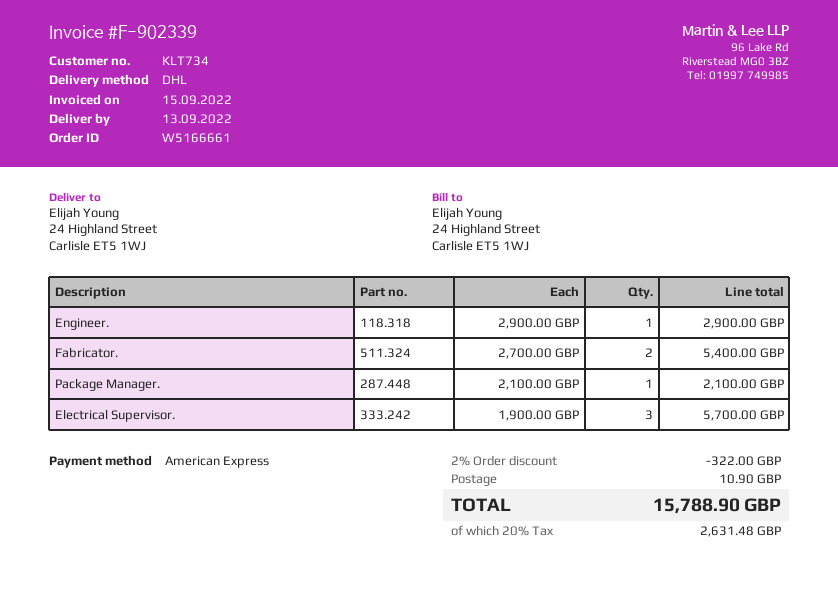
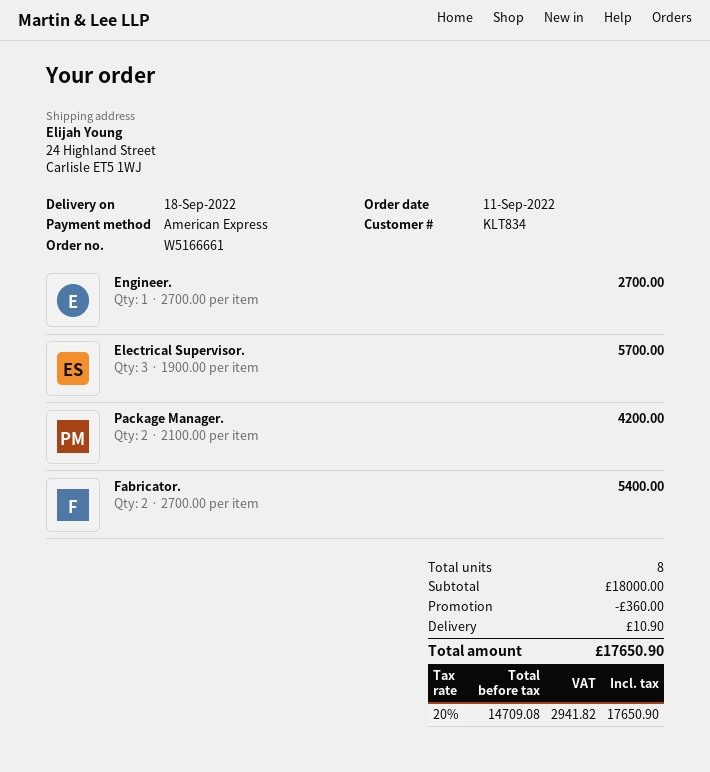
delivery date: 2022-09-13 -> 2022-09-18
customer number: KLT734 -> KLT834
Engineer.: 1 x 2900.00 = 2900.00 -> 1 x 2700.00 = 2700.00
Package Manager.: 1 x 2100.00 = 2100.00 -> 2 x 2100.00 = 4200.00
discount: 322.00 -> 360.00
tax: 20% = 2631.48 -> 20% = 2941.82
total: 15788.90 -> 17650.90

